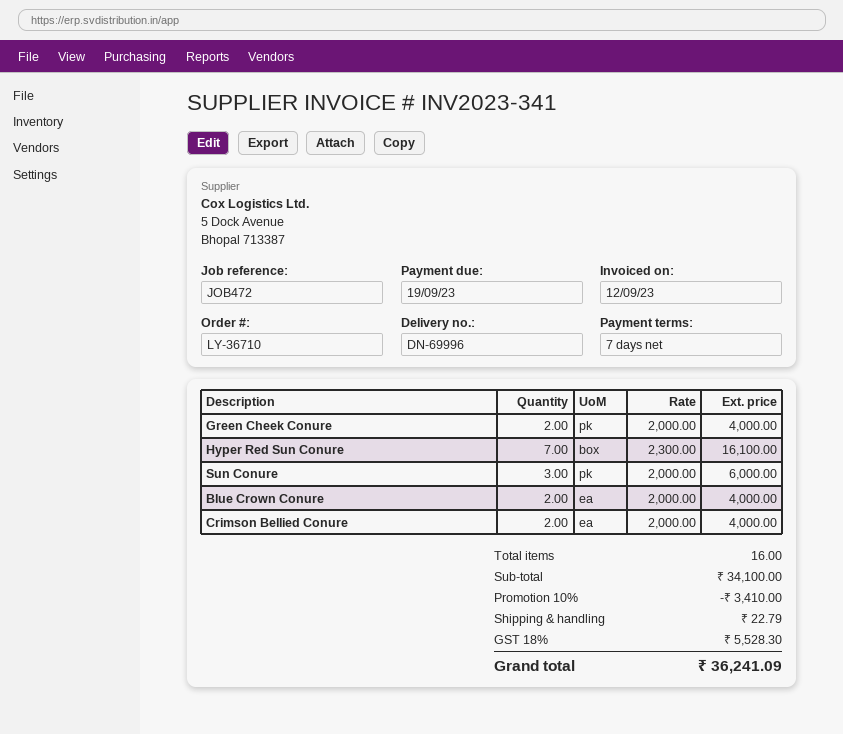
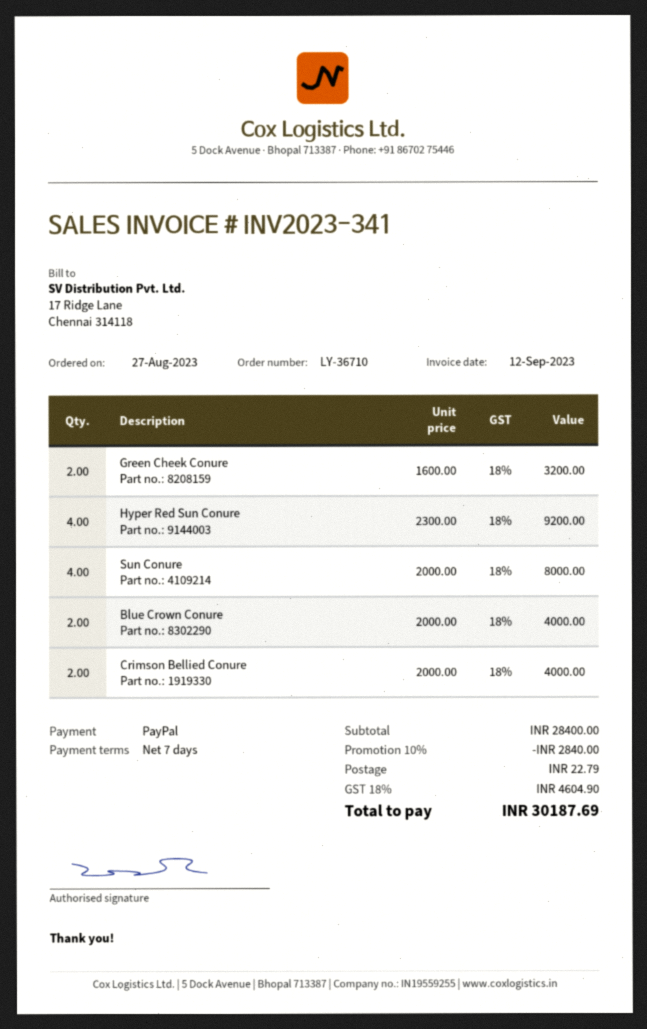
Green Cheek Conure: 2 x 2000.00 = 4000.00 -> 2 x 1600.00 = 3200.00
Hyper Red Sun Conure: 7 x 2300.00 = 16100.00 -> 4 x 2300.00 = 9200.00
Sun Conure: 3 x 2000.00 = 6000.00 -> 4 x 2000.00 = 8000.00
subtotal: 34100.00 -> 28400.00
discount: 10% = 3410.00 -> 10% = 2840.00
tax: 18% = 5528.30 -> 18% = 4604.90
total: 36241.09 -> 30187.69

